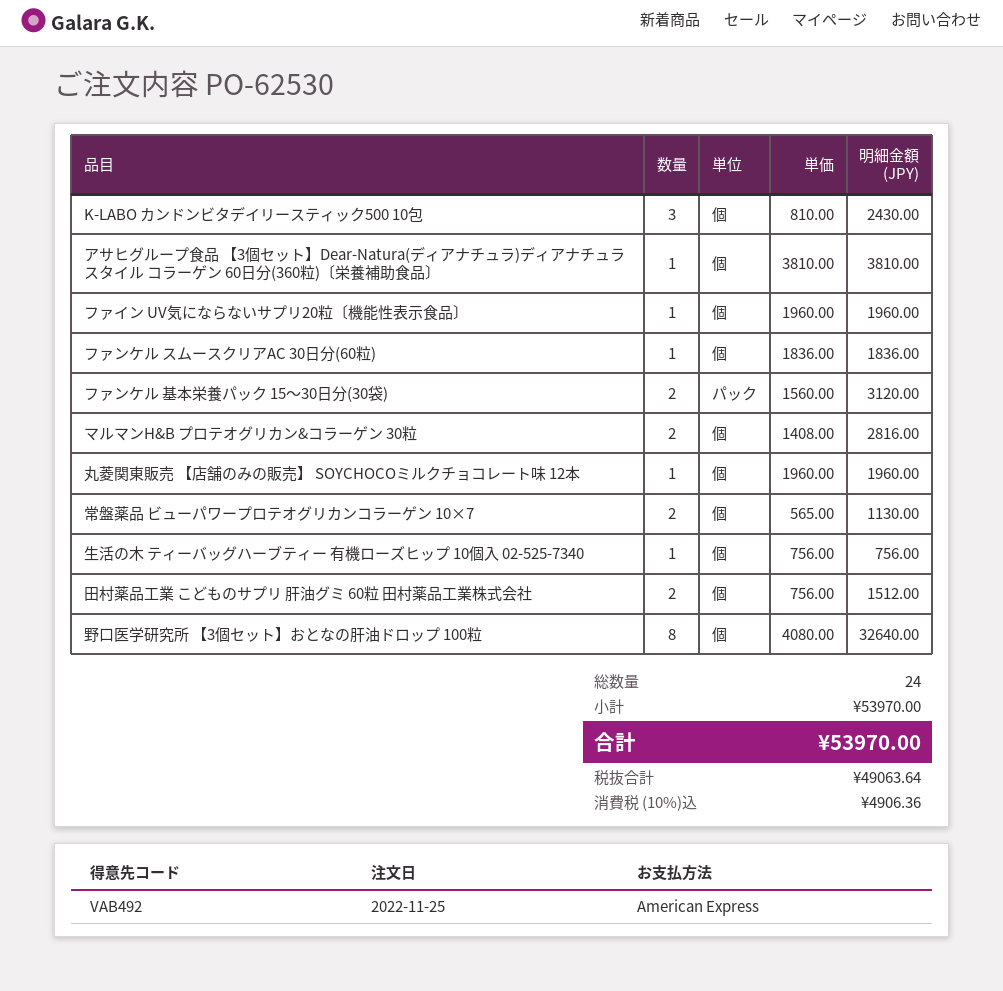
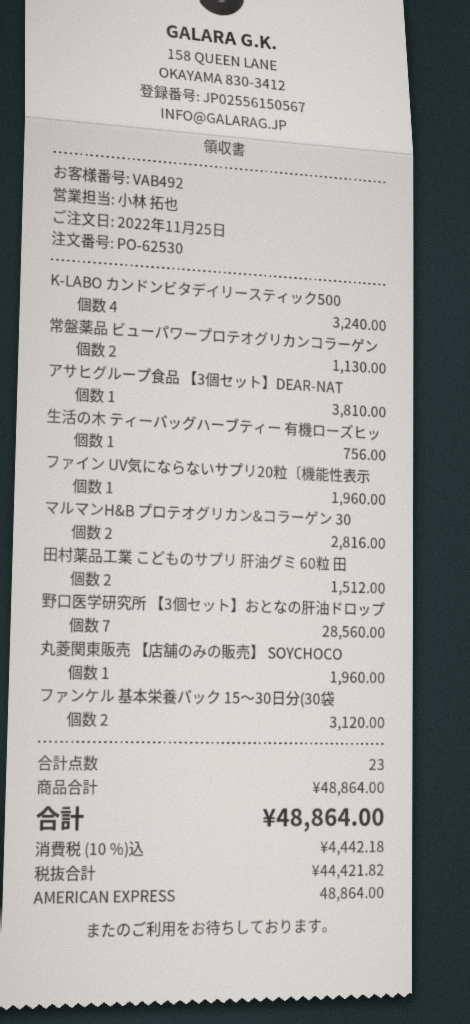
K-LABO カンドンビタデイリースティック500 10包: 3 for 2430.00 -> 4 for 3240.00
ファンケル スムースクリアAC 30日分(60粒): 1 for 1836.00 -> none
野口医学研究所 【3個セット】おとなの肝油ドロップ 100粒: 8 for 32640.00 -> 7 for 28560.00
total quantity: 24 -> 23
subtotal: 53970.00 -> 48864.00
net: 49063.64 -> 44421.82
tax: 10% = 4906.36 -> 10% = 4442.18
total: 53970.00 -> 48864.00

